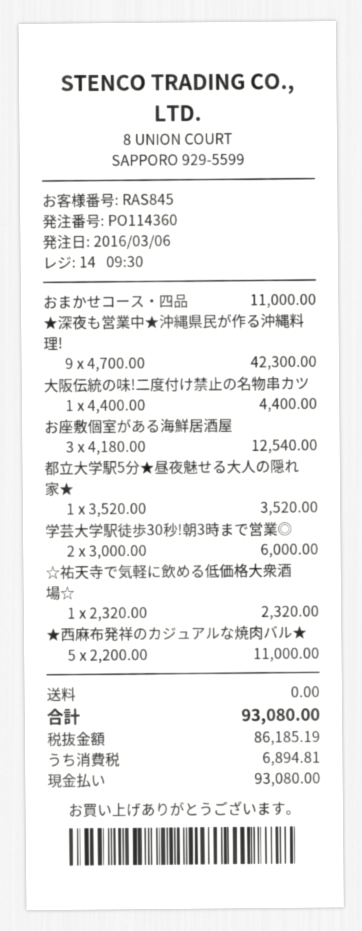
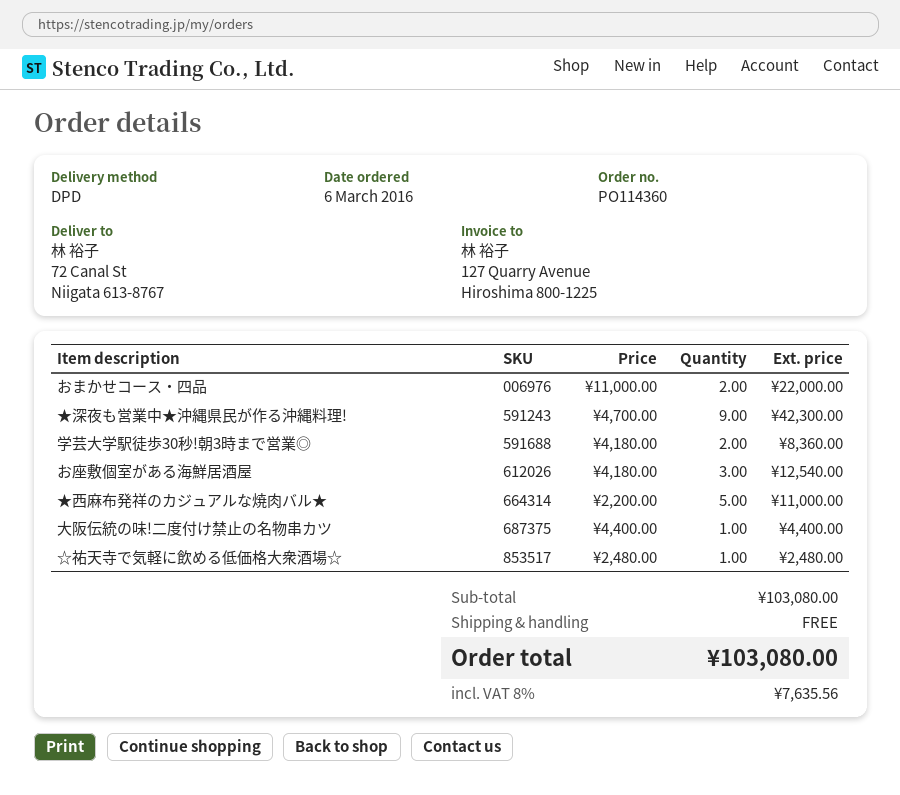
おまかせコース・四品: 1 x 11000.00 = 11000.00 -> 2 x 11000.00 = 22000.00
都立大学駅5分★昼夜魅せる大人の隠れ家★: 1 x 3520.00 = 3520.00 -> none
学芸大学駅徒歩30秒!朝3時まで営業◎: 2 x 3000.00 = 6000.00 -> 2 x 4180.00 = 8360.00
☆祐天寺で気軽に飲める低価格大衆酒場☆: 1 x 2320.00 = 2320.00 -> 1 x 2480.00 = 2480.00
tax: 6894.81 -> 7635.56
total: 93080.00 -> 103080.00

